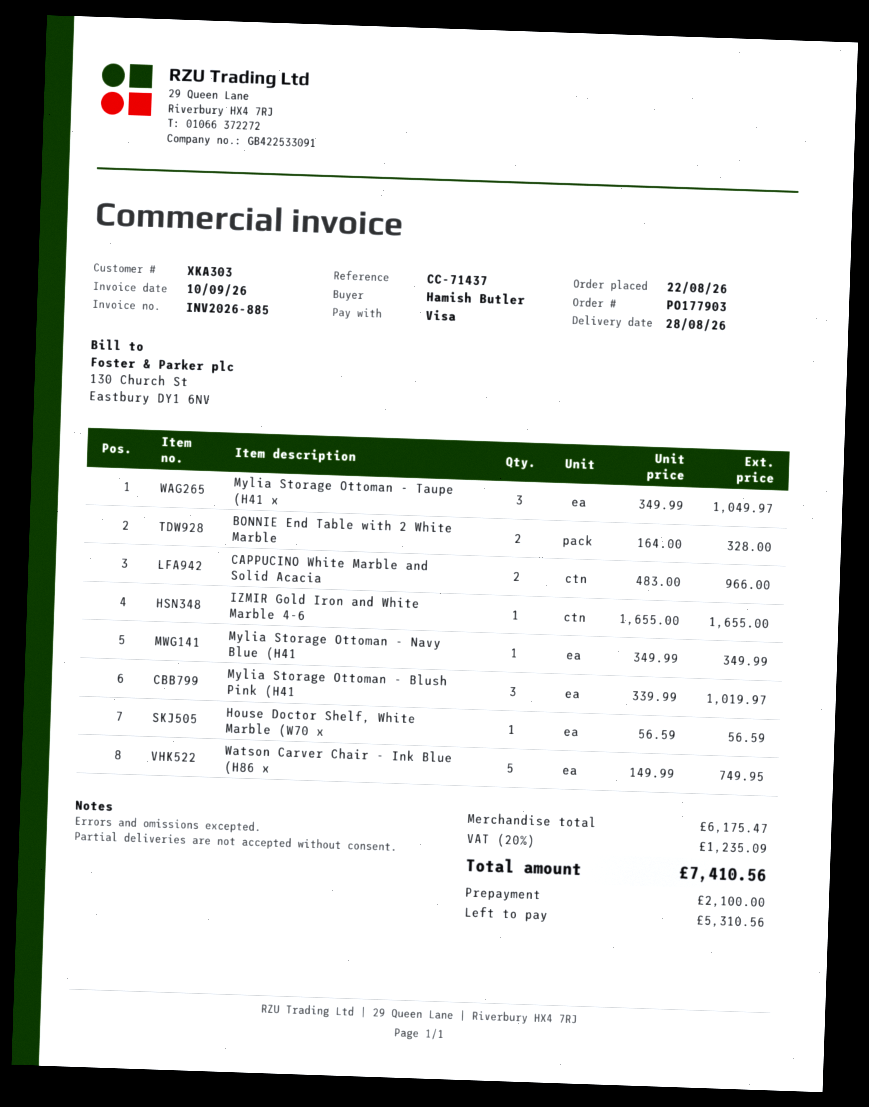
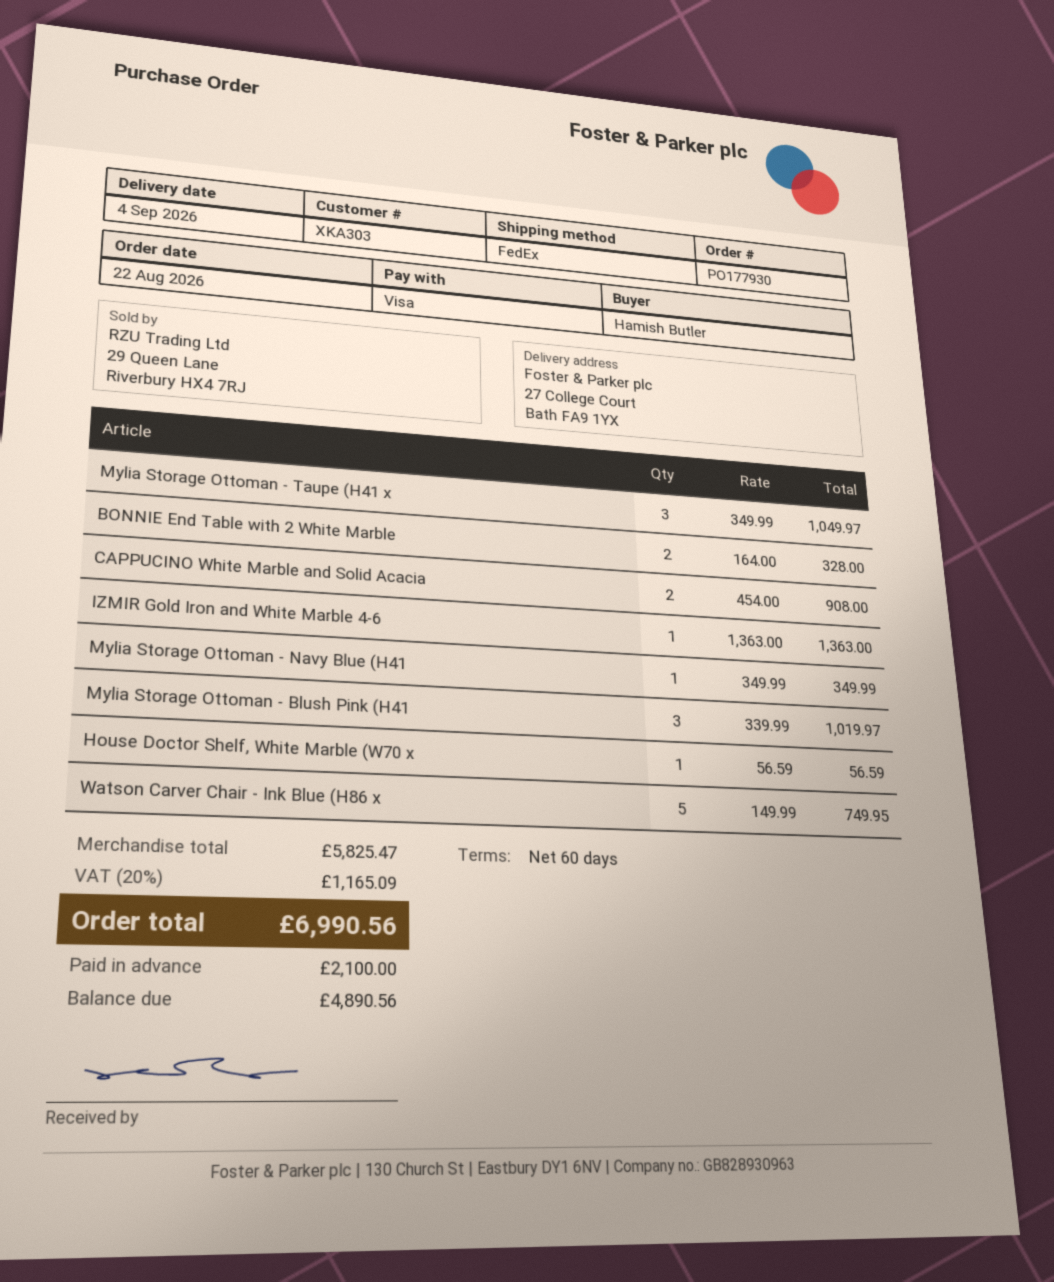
order number: PO177903 -> PO177930
delivery date: 2026-08-28 -> 2026-09-04
CAPPUCINO White Marble and Solid Acacia: 2 x 483.00 = 966.00 -> 2 x 454.00 = 908.00
IZMIR Gold Iron and White Marble 4-6: 1 x 1655.00 = 1655.00 -> 1 x 1363.00 = 1363.00
subtotal: 6175.47 -> 5825.47
tax: 20% = 1235.09 -> 20% = 1165.09
total: 7410.56 -> 6990.56
balance: 5310.56 -> 4890.56

